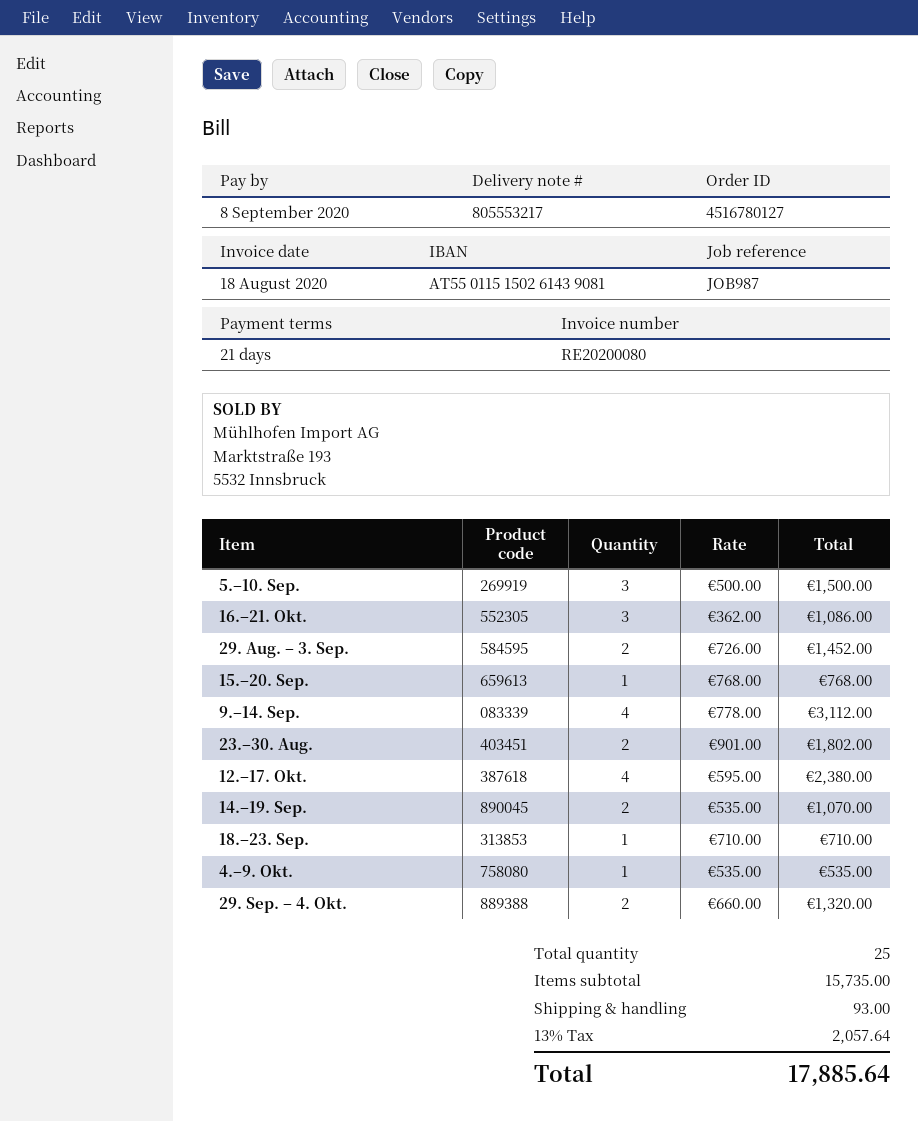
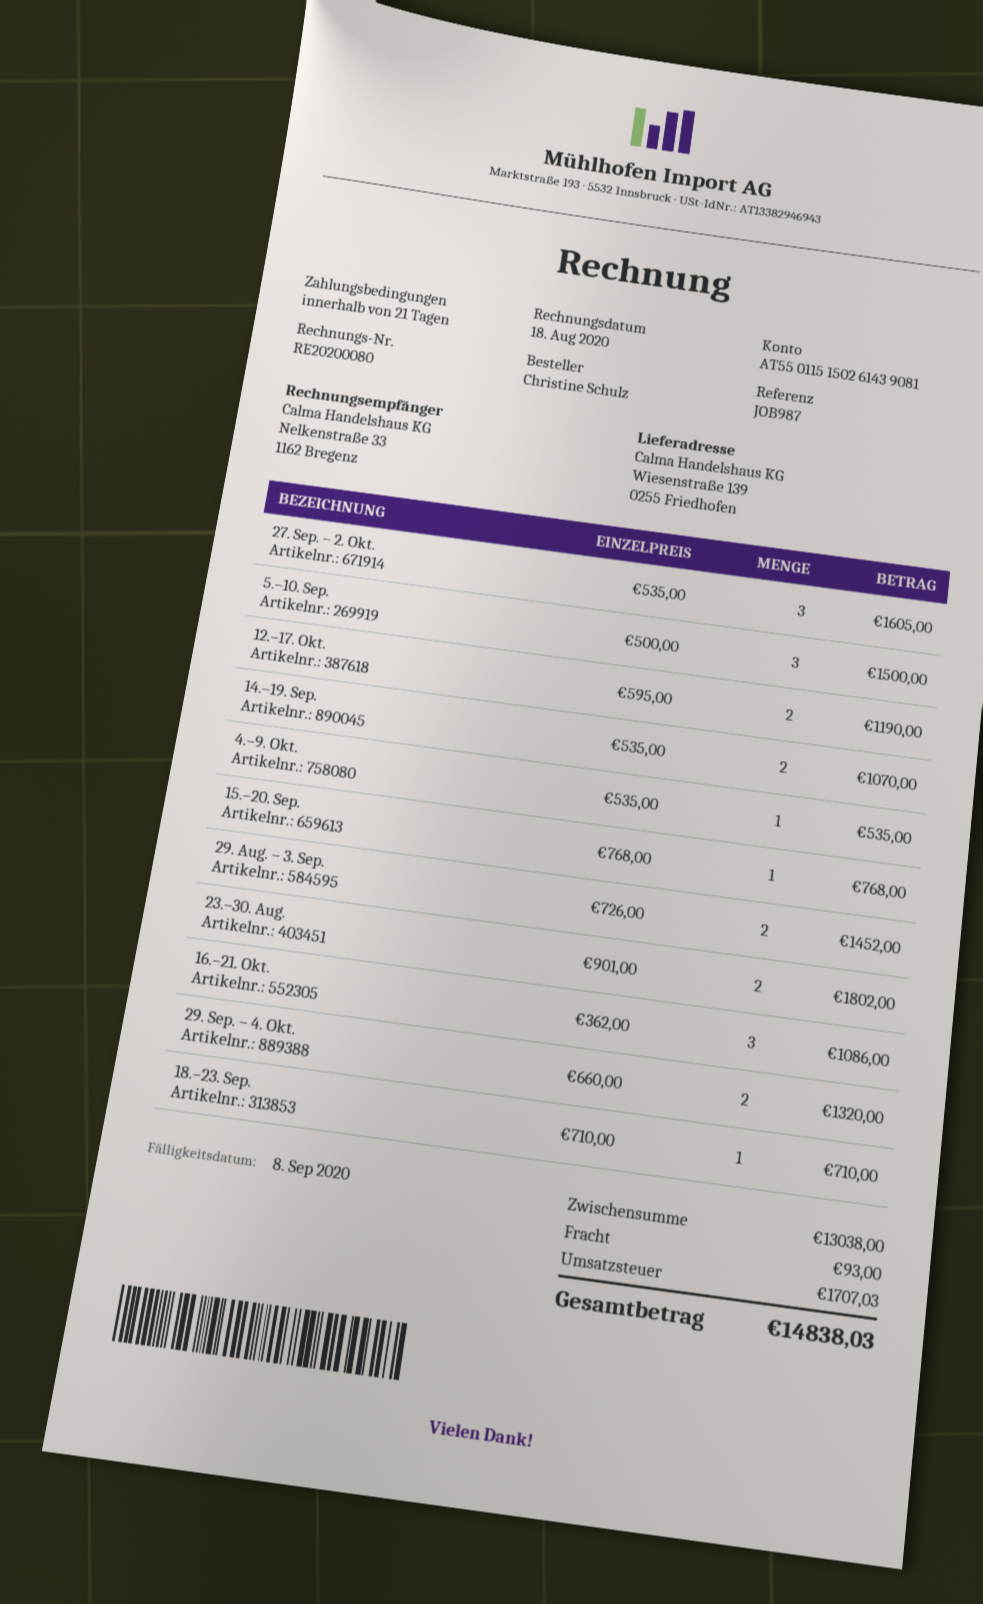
9.–14. Sep.: 4 x 778.00 = 3112.00 -> none
12.–17. Okt.: 4 x 595.00 = 2380.00 -> 2 x 595.00 = 1190.00
27. Sep. – 2. Okt.: none -> 3 x 535.00 = 1605.00
subtotal: 15735.00 -> 13038.00
tax: 2057.64 -> 1707.03
total: 17885.64 -> 14838.03

